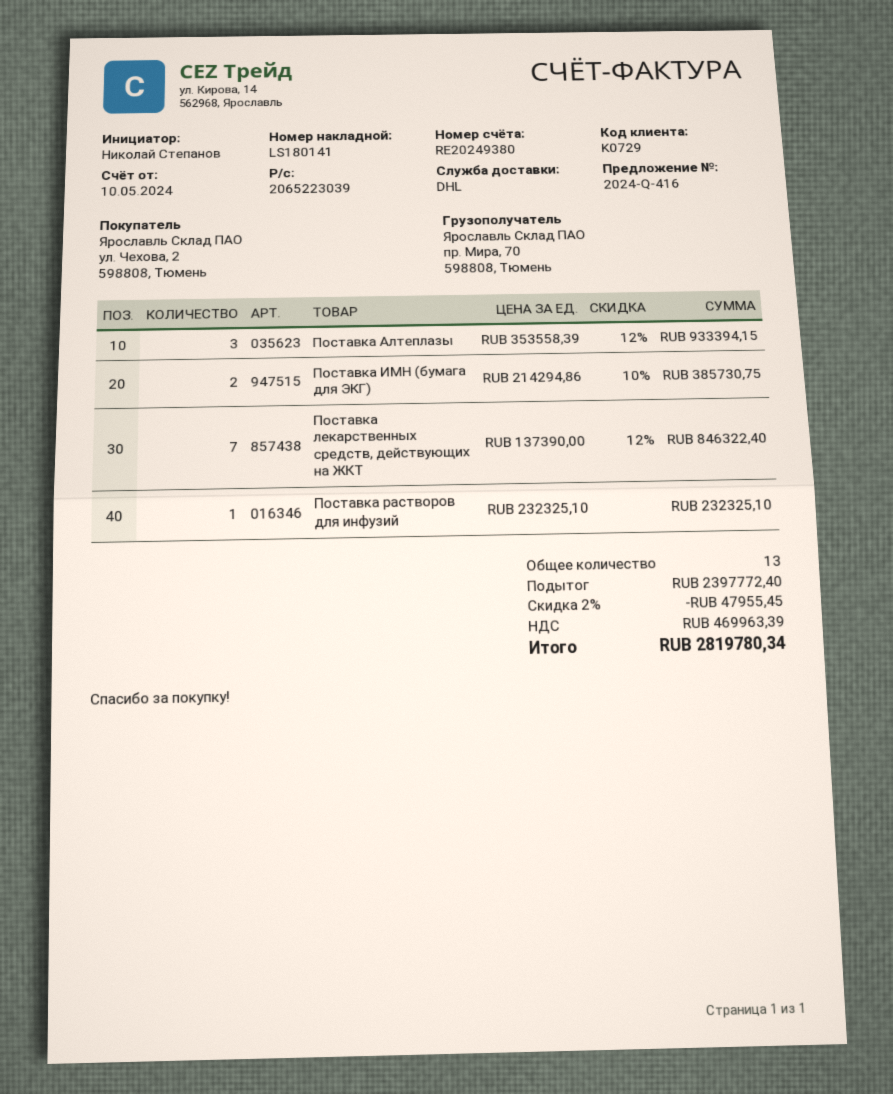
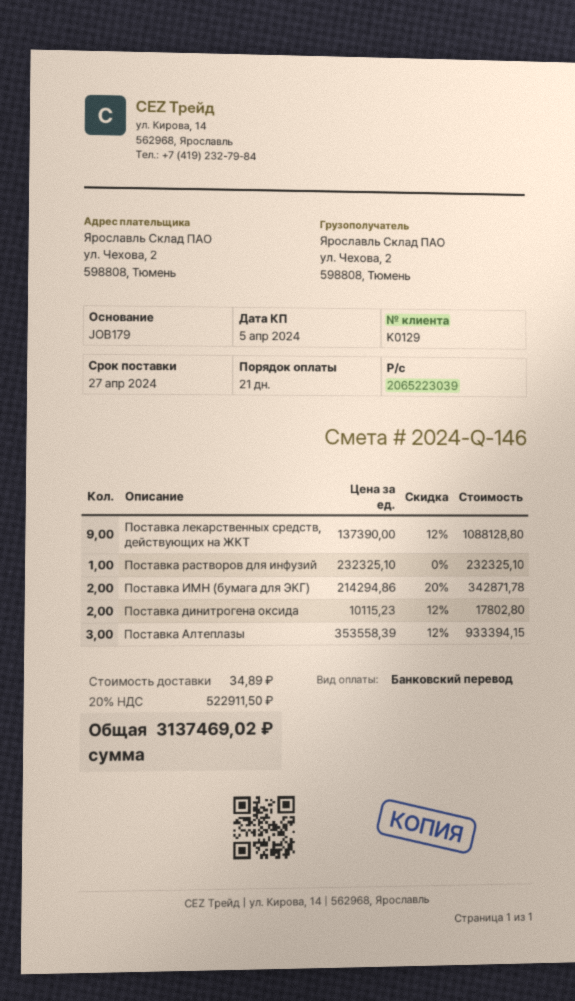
quote number: 2024-Q-416 -> 2024-Q-146
customer number: K0729 -> K0129
ship to: пр. Мира, 70, 598808, Тюмень -> ул. Чехова, 2, 598808, Тюмень
Поставка ИМН (бумага для ЭКГ): 2 x 214294.86 - 10% = 385730.75 -> 2 x 214294.86 - 20% = 342871.78
Поставка лекарственных средств, действующих на ЖКТ: 7 x 137390.00 - 12% = 846322.40 -> 9 x 137390.00 - 12% = 1088128.80
Поставка динитрогена оксида: none -> 2 x 10115.23 - 12% = 17802.80
discount: 2% = 47955.45 -> none
shipping: none -> 34.89
tax: 469963.39 -> 522911.50
total: 2819780.34 -> 3137469.02

